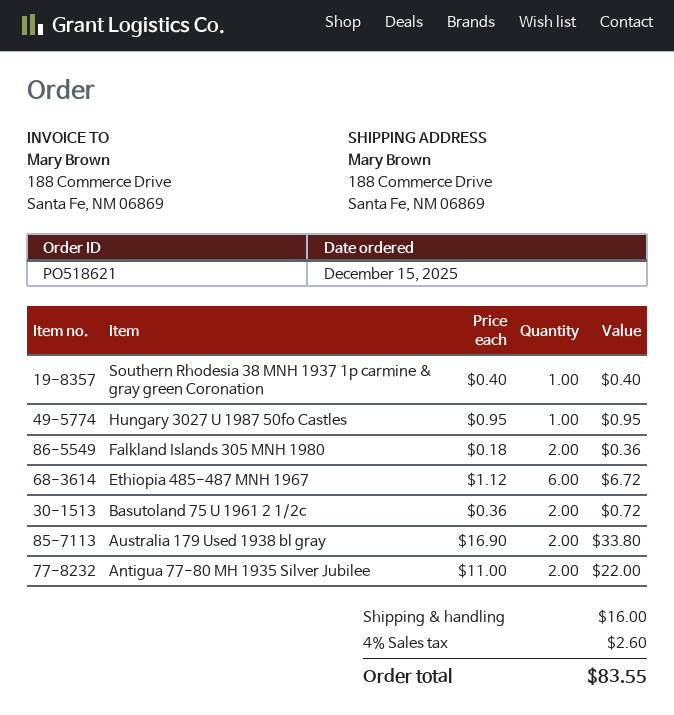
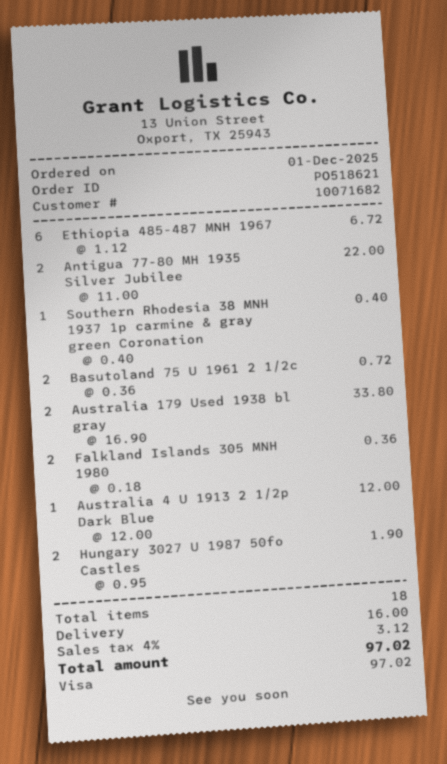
order date: 2025-12-15 -> 2025-12-01
Hungary 3027 U 1987 50fo Castles: 1 x 0.95 = 0.95 -> 2 x 0.95 = 1.90
Australia 4 U 1913 2 1/2p Dark Blue: none -> 1 x 12.00 = 12.00
tax: 4% = 2.60 -> 4% = 3.12
total: 83.55 -> 97.02

